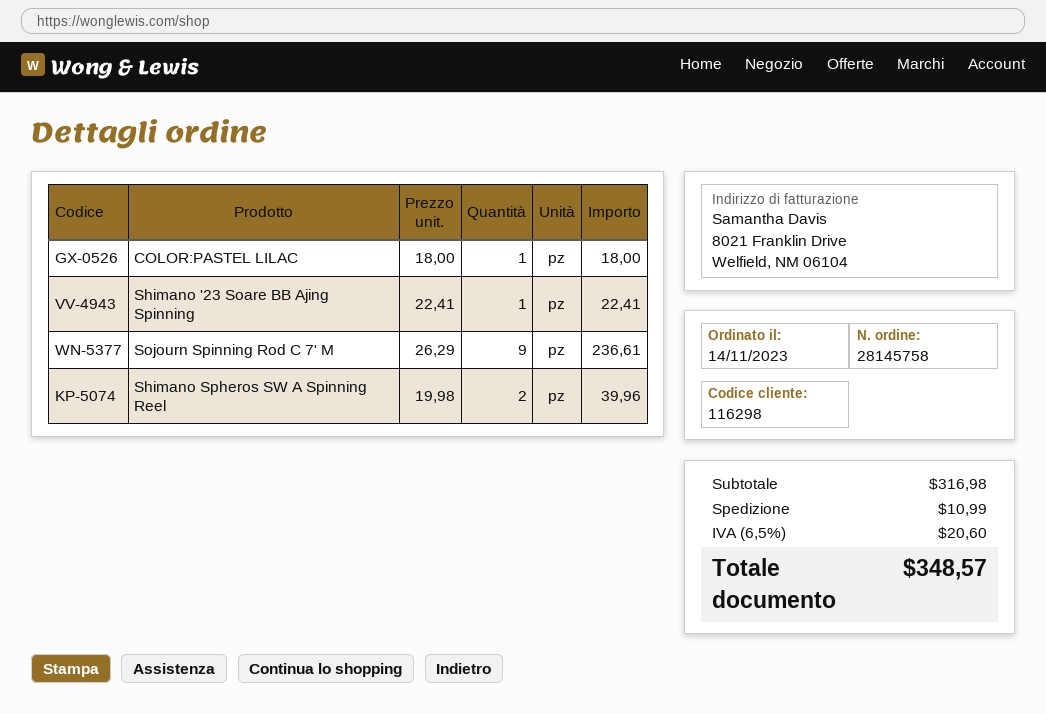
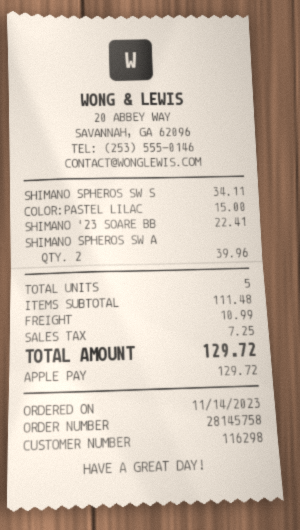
COLOR:PASTEL LILAC: 1 for 18.00 -> 1 for 15.00
Sojourn Spinning Rod C 7' M: 9 for 236.61 -> none
SHIMANO SPHEROS SW S: none -> 1 for 34.11
subtotal: 316.98 -> 111.48
tax: 20.60 -> 7.25
total: 348.57 -> 129.72

